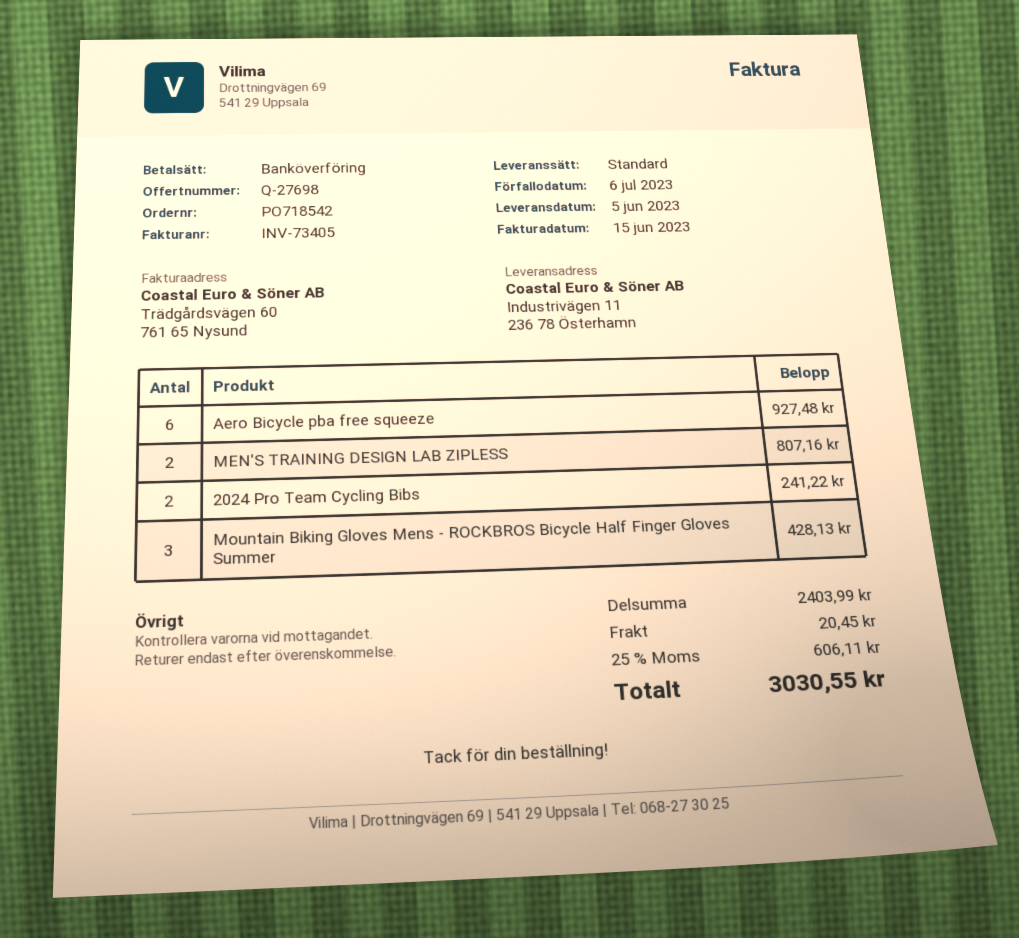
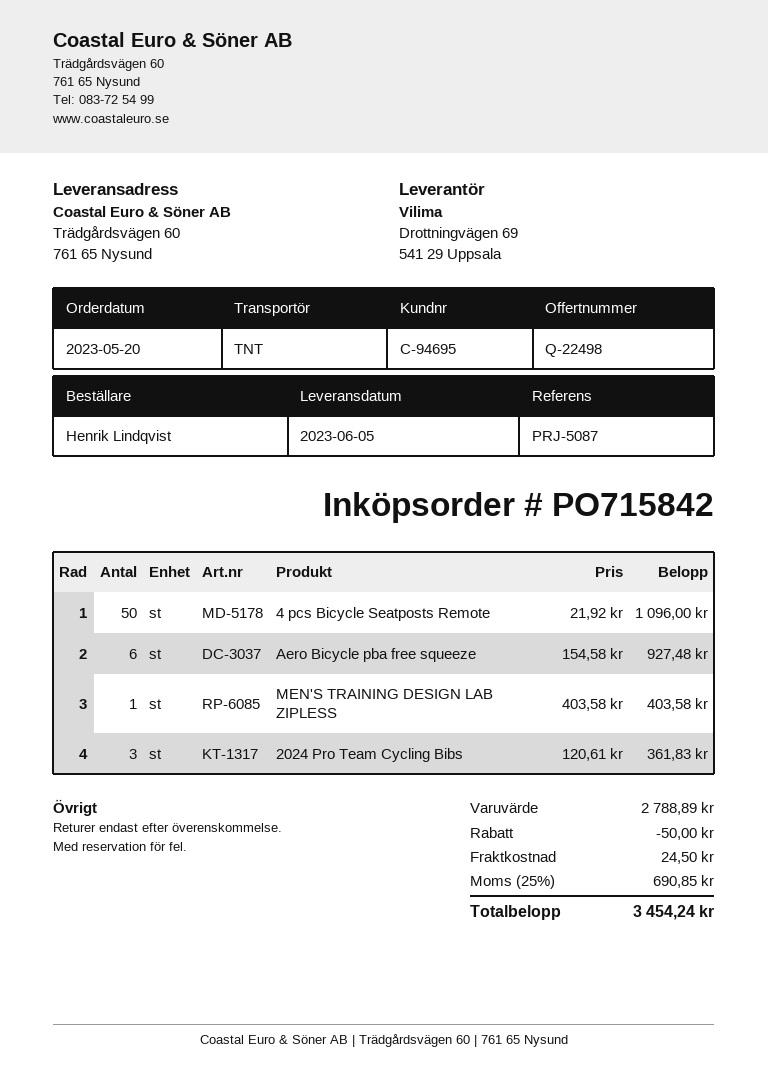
quote number: Q-27698 -> Q-22498
order number: PO718542 -> PO715842
shipping method: standard -> TNT
ship to: Industrivägen 11, 236 78 Österhamn -> Trädgårdsvägen 60, 761 65 Nysund
MEN'S TRAINING DESIGN LAB ZIPLESS: 2 for 807.16 -> 1 for 403.58
2024 Pro Team Cycling Bibs: 2 for 241.22 -> 3 for 361.83
Mountain Biking Gloves Mens - ROCKBROS Bicycle Half Finger Gloves Summer: 3 for 428.13 -> none
4 pcs Bicycle Seatposts Remote: none -> 50 for 1096.00
subtotal: 2403.99 -> 2788.89
discount: none -> 50.00
shipping: 20.45 -> 24.50
tax: 25% = 606.11 -> 25% = 690.85
total: 3030.55 -> 3454.24

